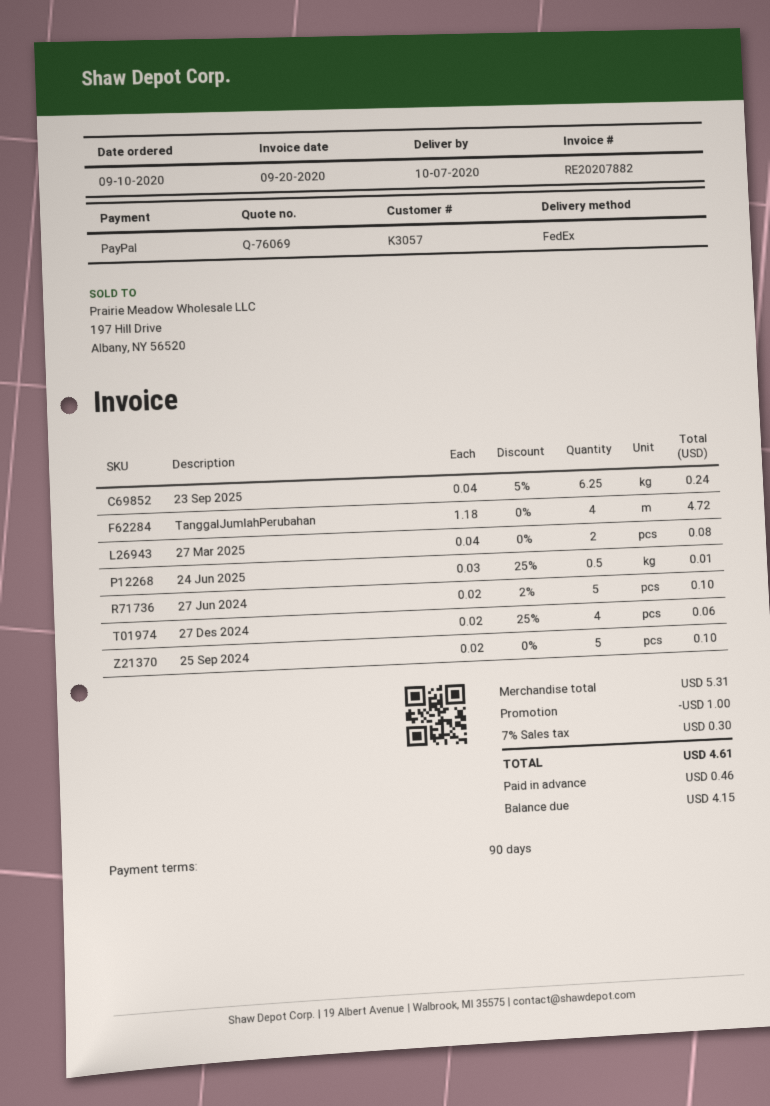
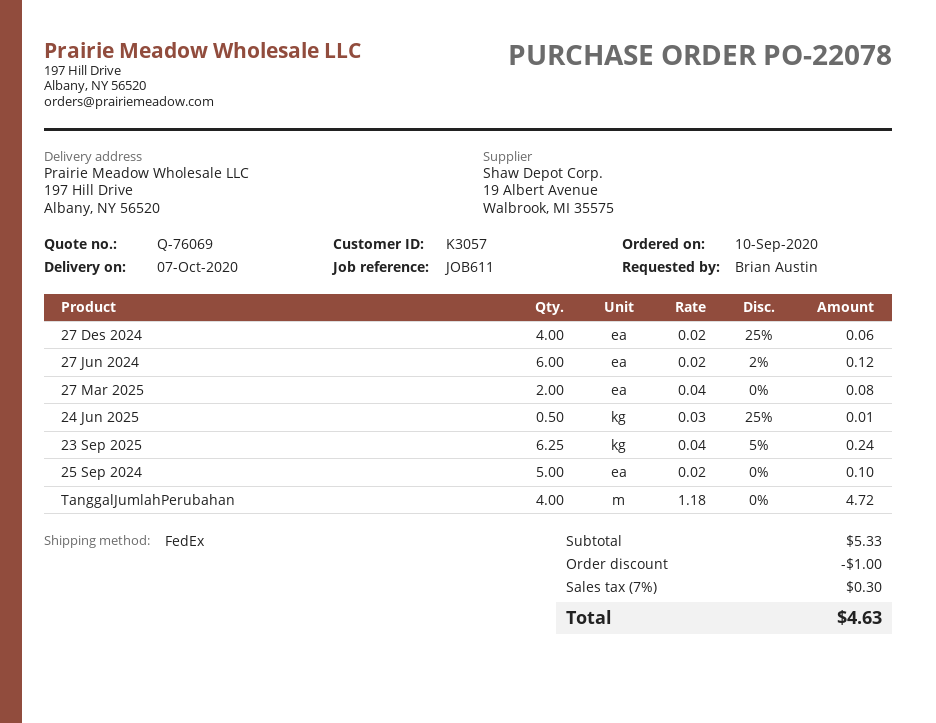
27 Jun 2024: 5 x 0.02 - 2% = 0.10 -> 6 x 0.02 - 2% = 0.12
subtotal: 5.31 -> 5.33
total: 4.61 -> 4.63

